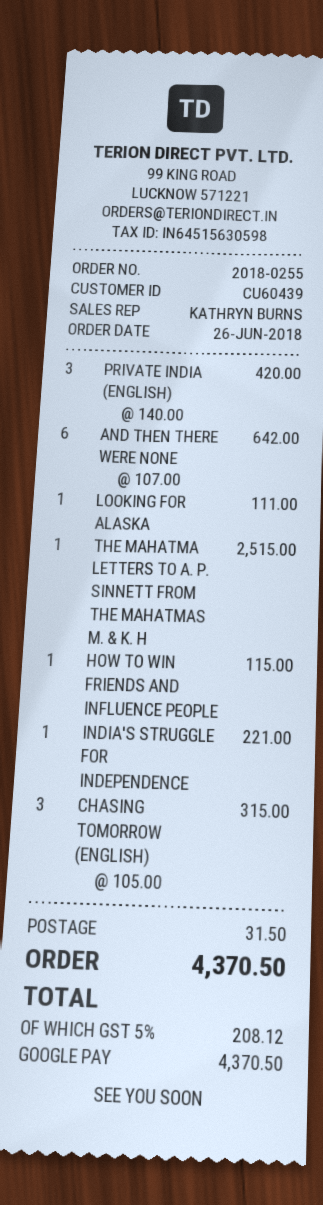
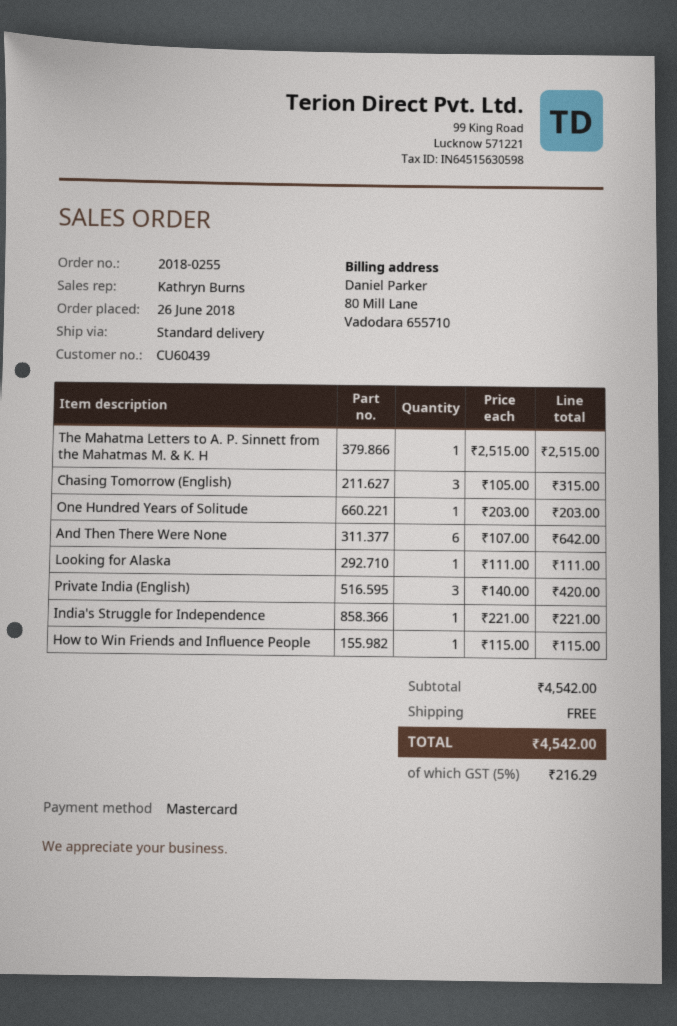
payment method: Google Pay -> Mastercard
One Hundred Years of Solitude: none -> 1 x 203.00 = 203.00
shipping: 31.50 -> 0.00
tax: 5% = 208.12 -> 5% = 216.29
total: 4370.50 -> 4542.00

